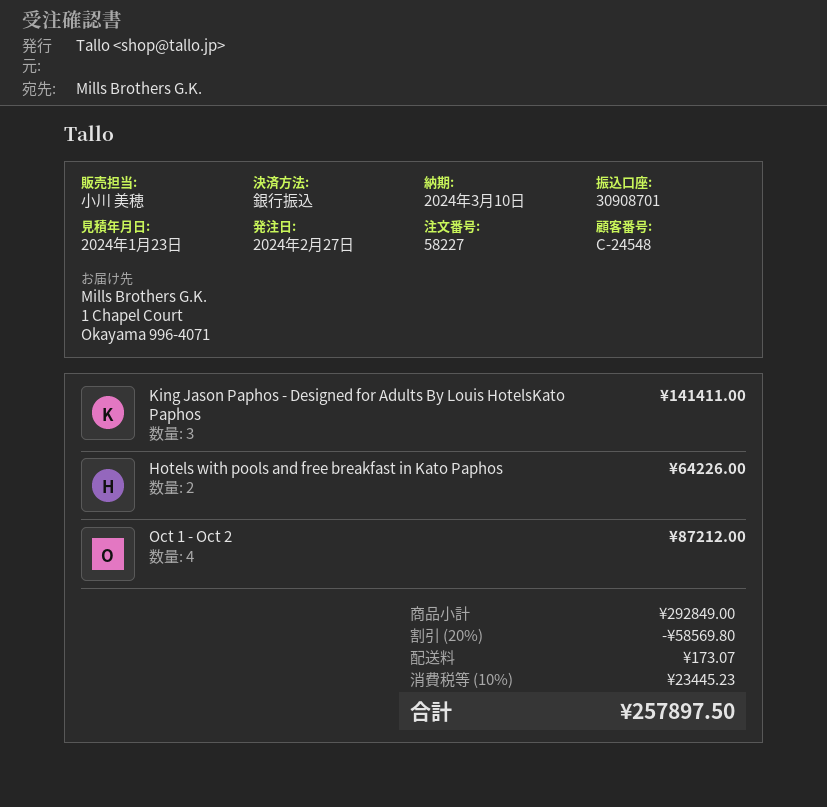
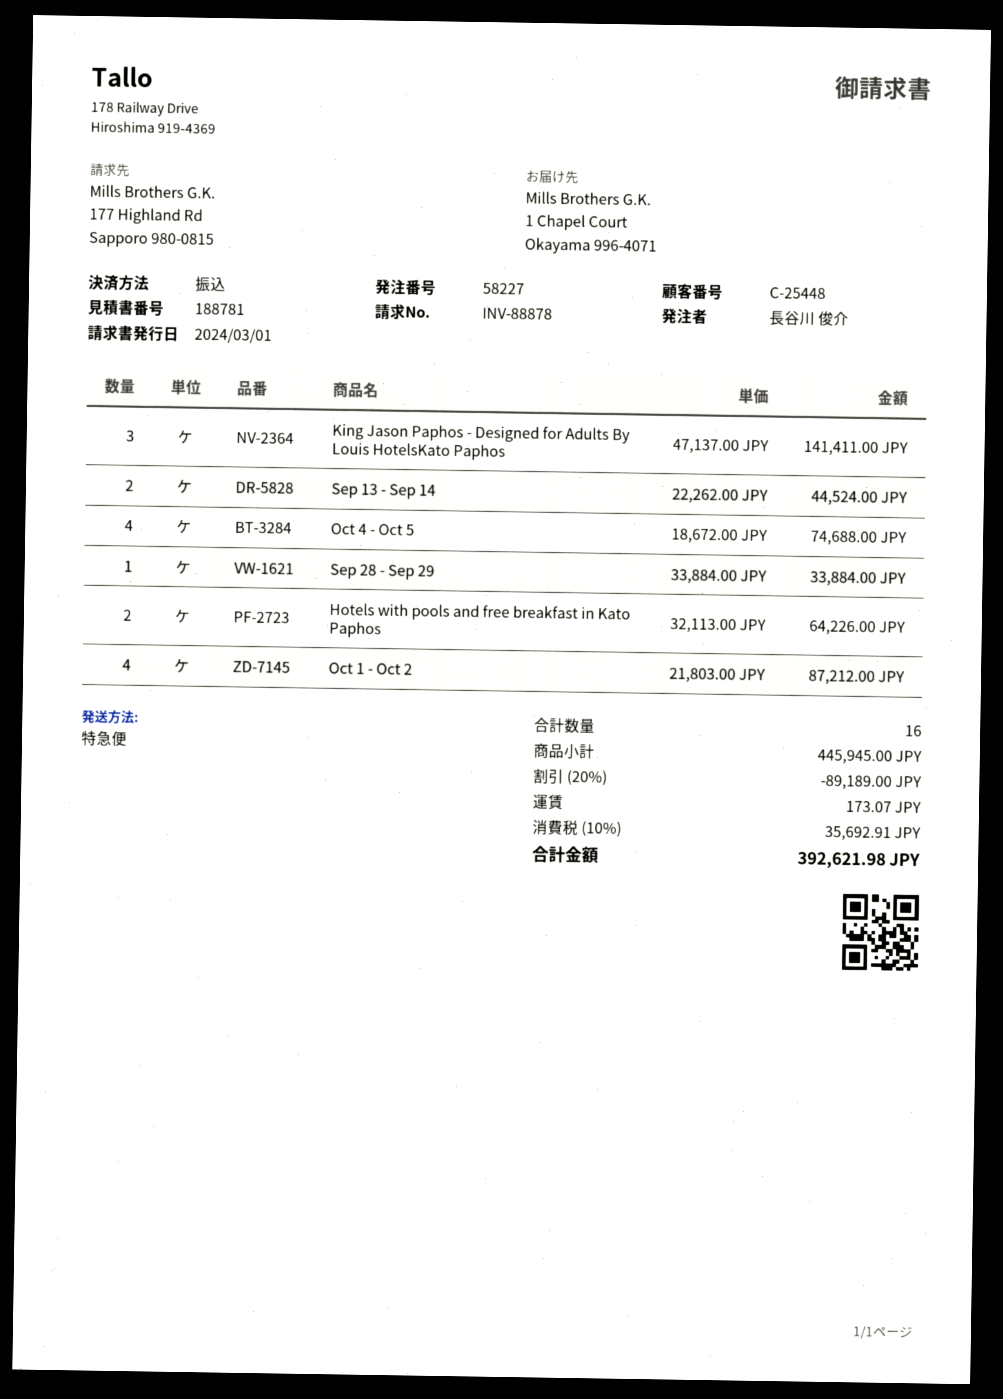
customer number: C-24548 -> C-25448
Sep 13 - Sep 14: none -> 2 for 44524.00
Oct 4 - Oct 5: none -> 4 for 74688.00
Sep 28 - Sep 29: none -> 1 for 33884.00
subtotal: 292849.00 -> 445945.00
discount: 20% = 58569.80 -> 20% = 89189.00
tax: 10% = 23445.23 -> 10% = 35692.91
total: 257897.50 -> 392621.98

